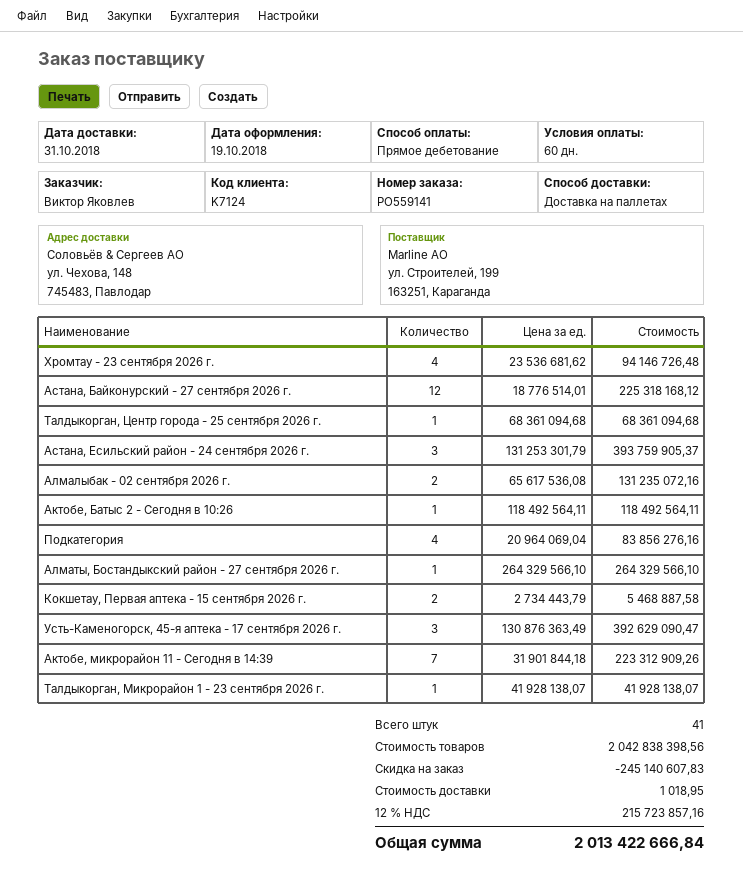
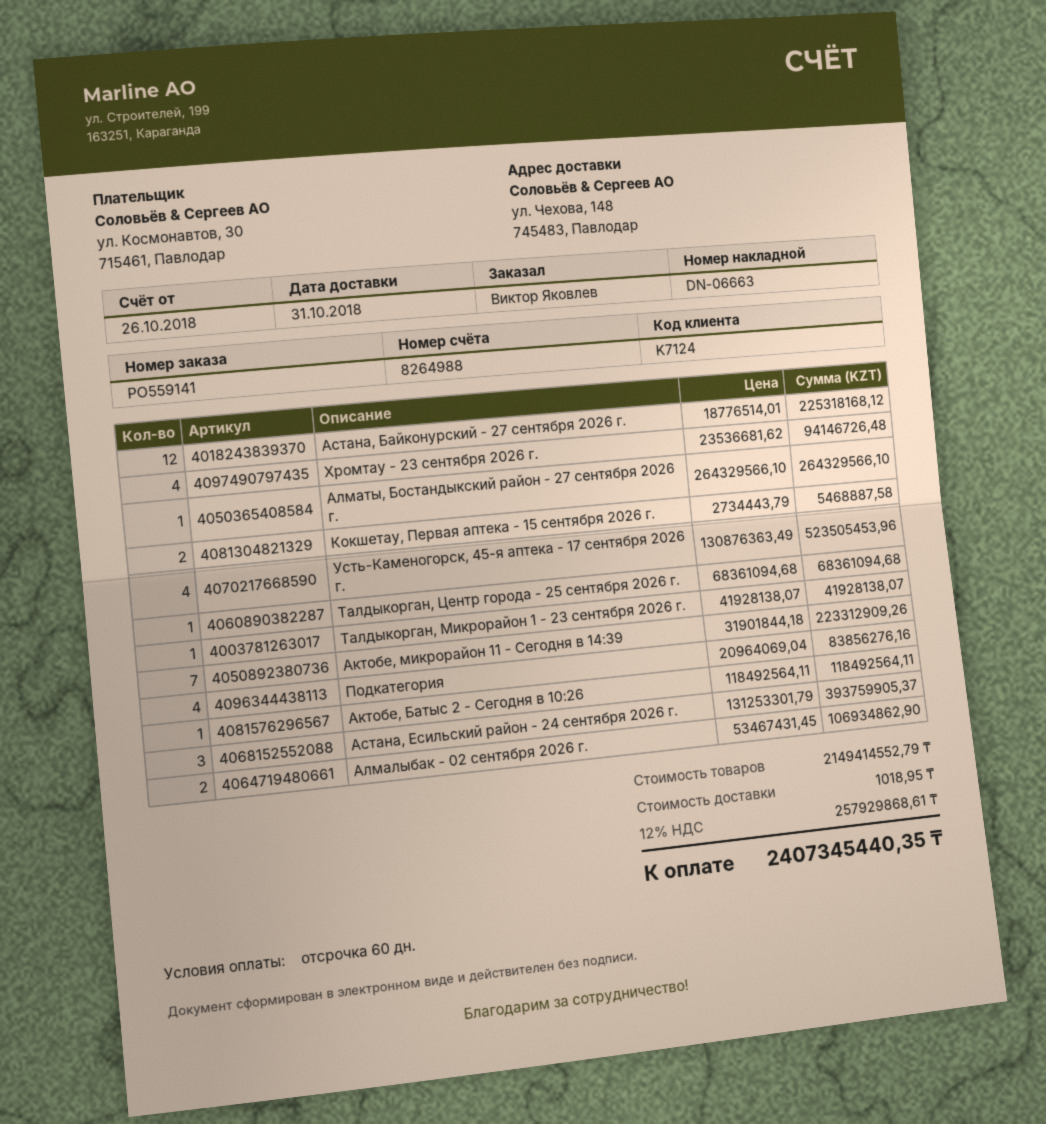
Алмалыбак - 02 сентября 2026 г.: 2 x 65617536.08 = 131235072.16 -> 2 x 53467431.45 = 106934862.90
Усть-Каменогорск, 45-я аптека - 17 сентября 2026 г.: 3 x 130876363.49 = 392629090.47 -> 4 x 130876363.49 = 523505453.96
subtotal: 2042838398.56 -> 2149414552.79
discount: 245140607.83 -> none
tax: 12% = 215723857.16 -> 12% = 257929868.61
total: 2013422666.84 -> 2407345440.35

